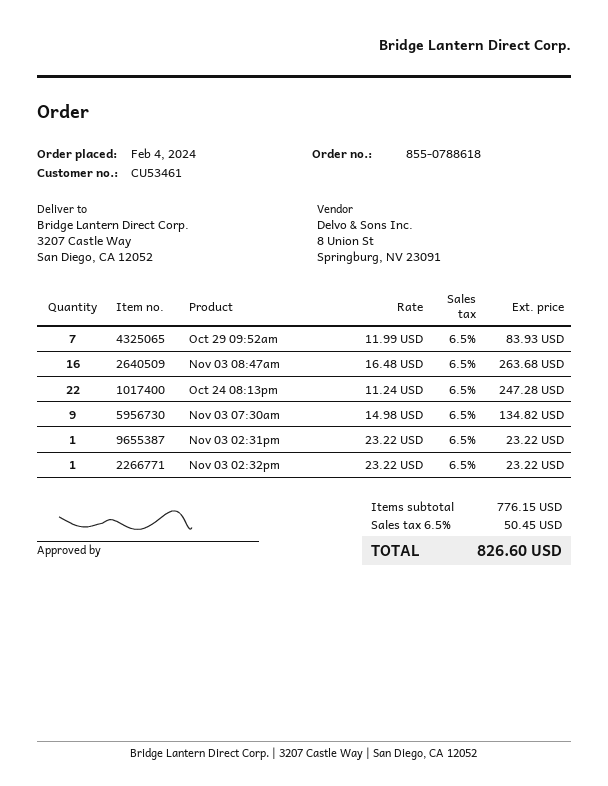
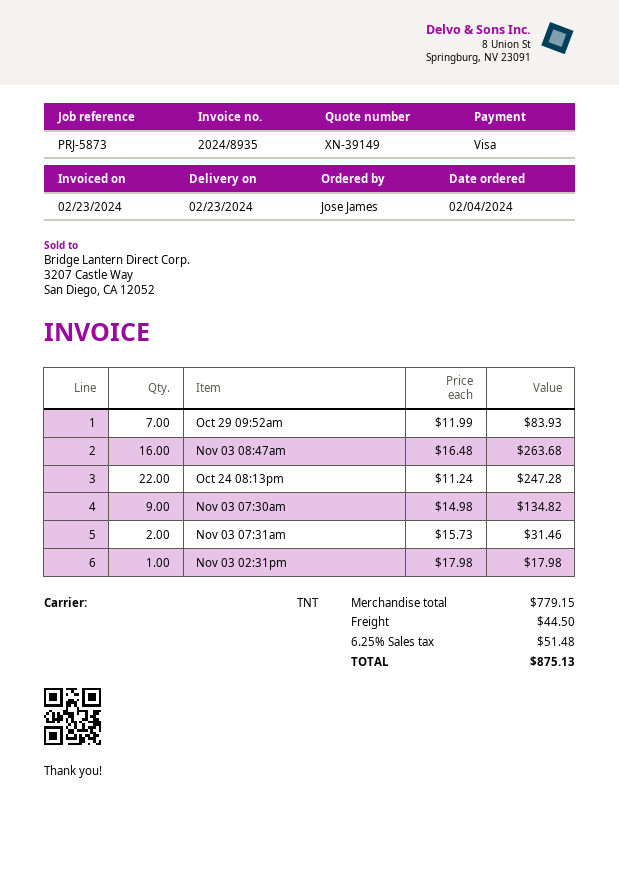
Nov 03 02:31pm: 1 x 23.22 = 23.22 -> 1 x 17.98 = 17.98
Nov 03 02:32pm: 1 x 23.22 = 23.22 -> none
Nov 03 07:31am: none -> 2 x 15.73 = 31.46
subtotal: 776.15 -> 779.15
shipping: none -> 44.50
tax: 6.5% = 50.45 -> 6.25% = 51.48
total: 826.60 -> 875.13

